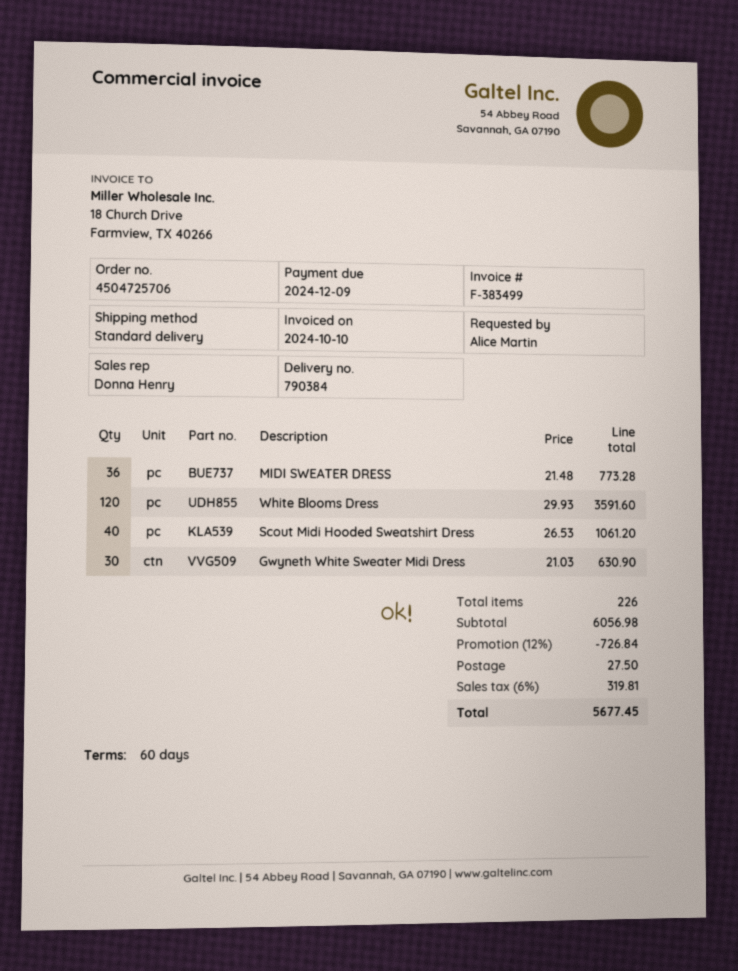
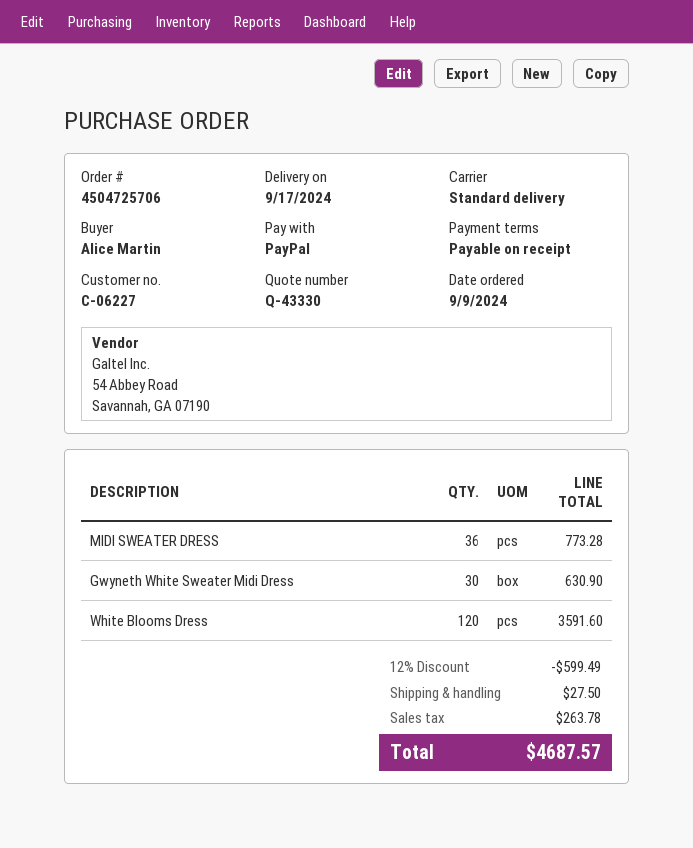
payment terms: 60 days -> on receipt
Scout Midi Hooded Sweatshirt Dress: 40 for 1061.20 -> none
discount: 12% = 726.84 -> 12% = 599.49
tax: 319.81 -> 263.78
total: 5677.45 -> 4687.57

